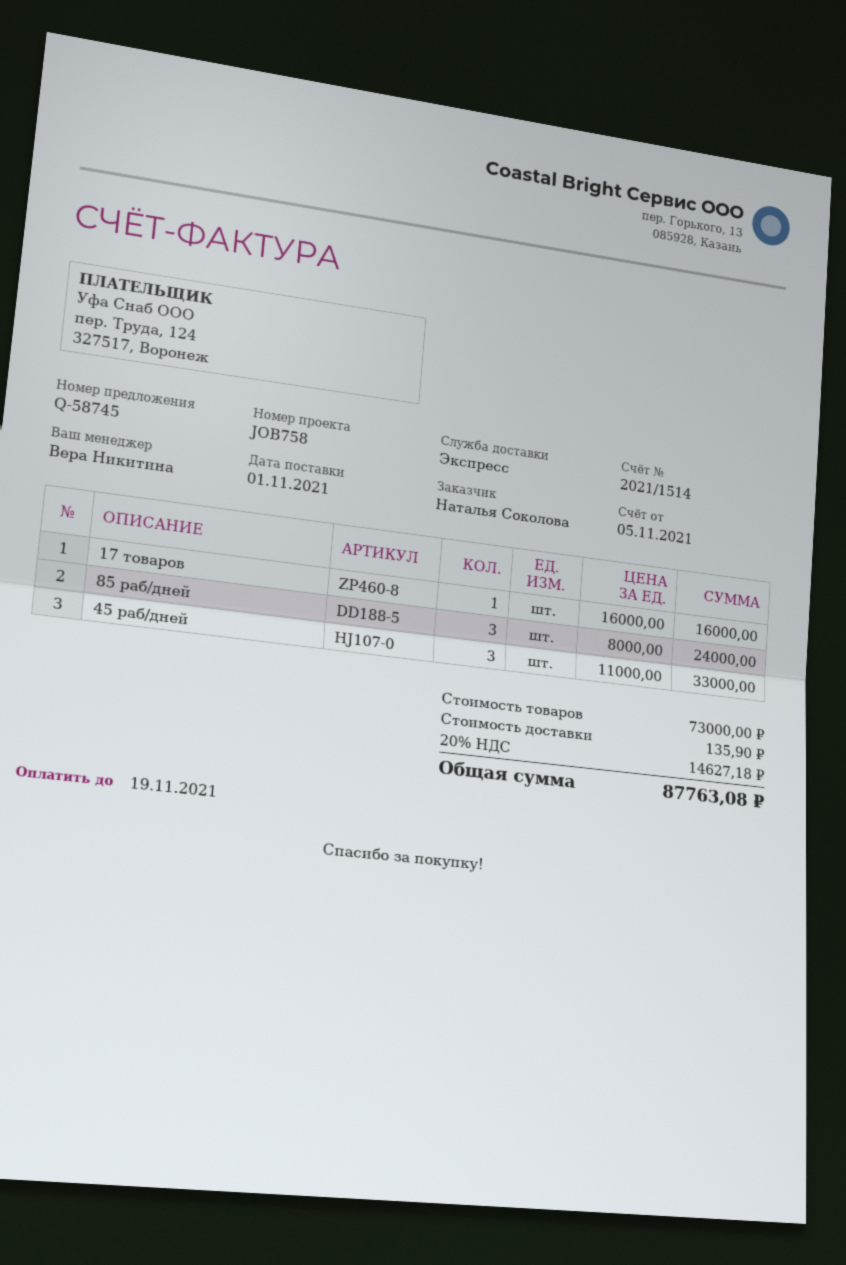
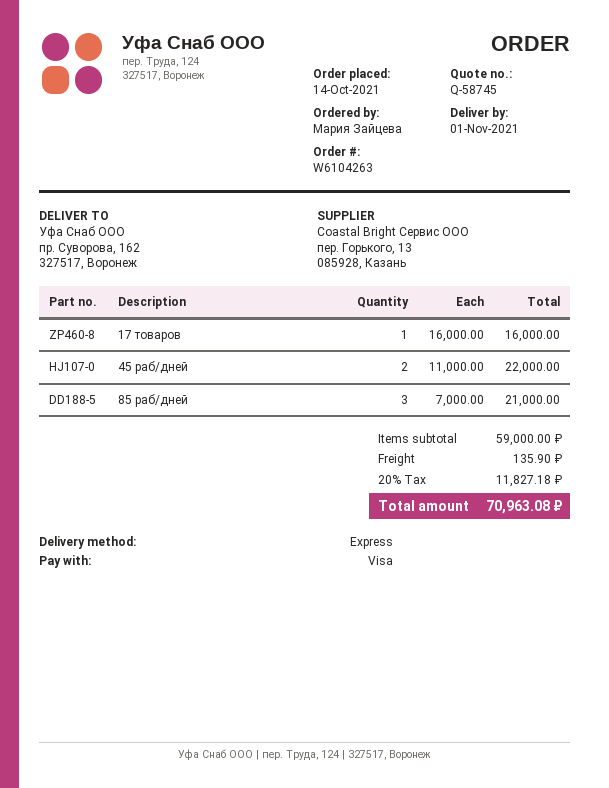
ordered by: Наталья Соколова -> Мария Зайцева
85 раб/дней: 3 x 8000.00 = 24000.00 -> 3 x 7000.00 = 21000.00
45 раб/дней: 3 x 11000.00 = 33000.00 -> 2 x 11000.00 = 22000.00
subtotal: 73000.00 -> 59000.00
tax: 20% = 14627.18 -> 20% = 11827.18
total: 87763.08 -> 70963.08

